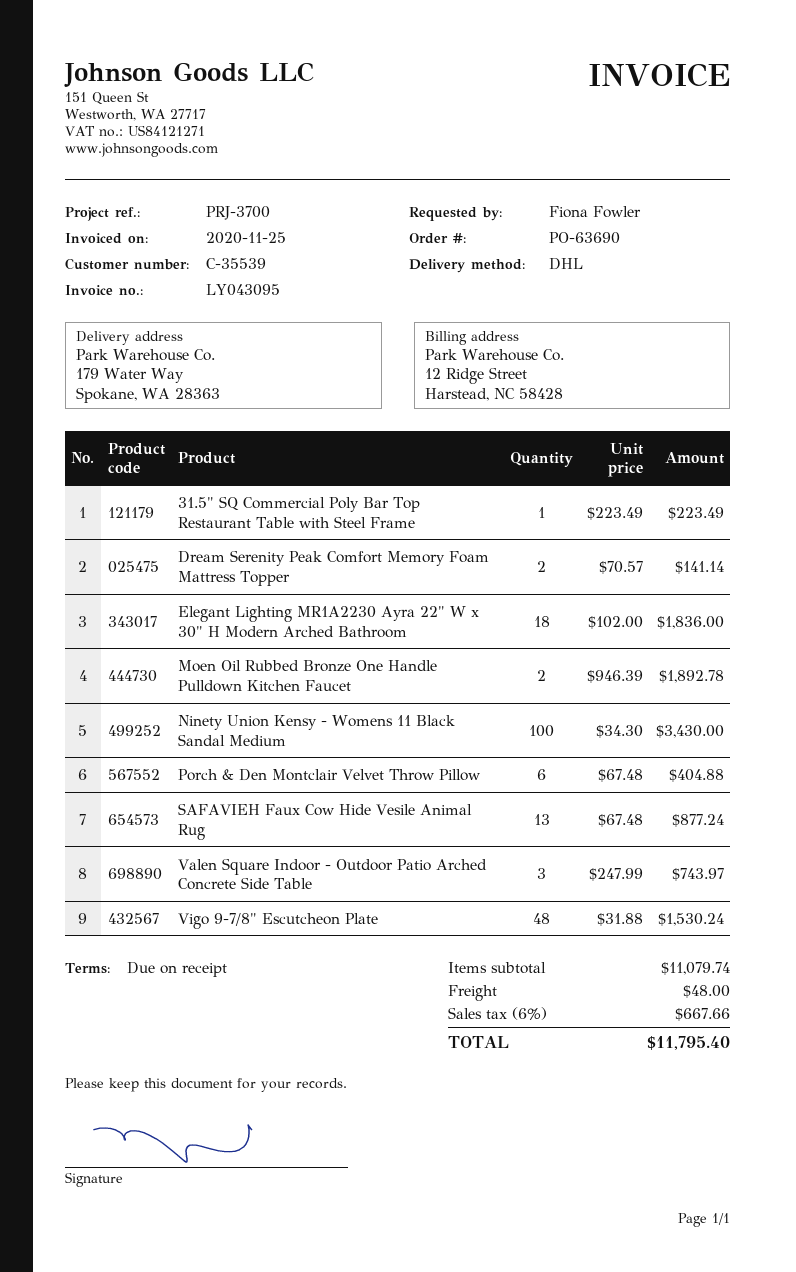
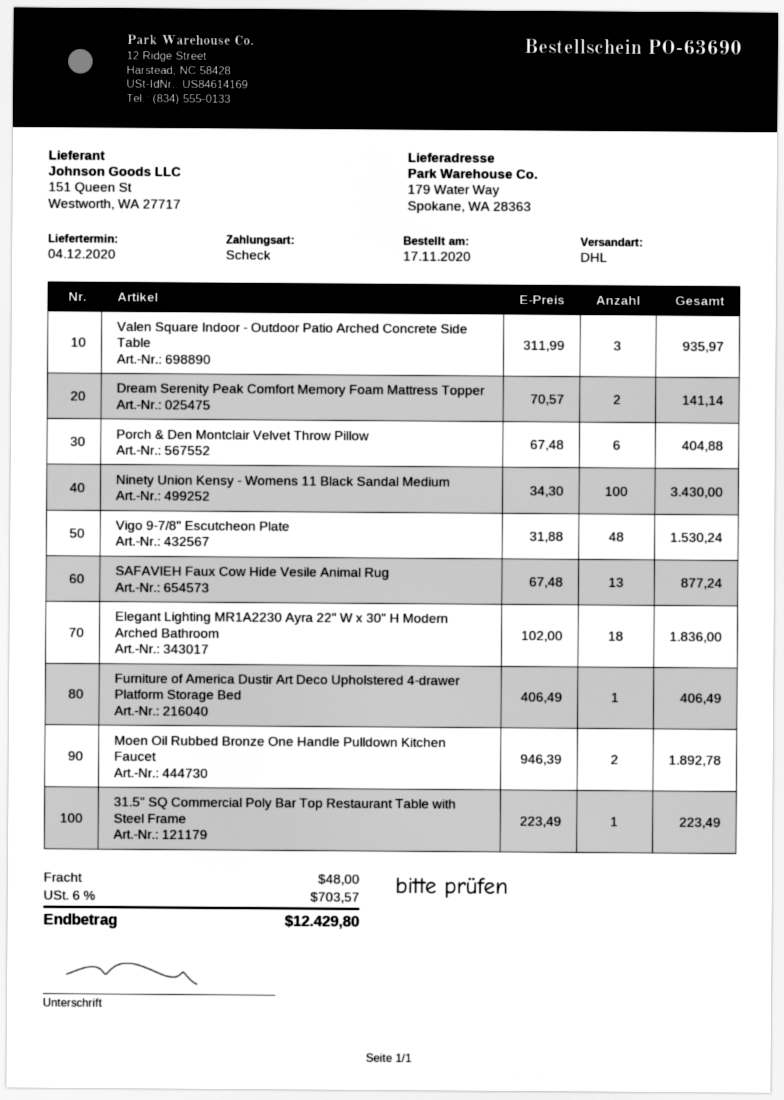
Valen Square Indoor - Outdoor Patio Arched Concrete Side Table: 3 x 247.99 = 743.97 -> 3 x 311.99 = 935.97
Furniture of America Dustir Art Deco Upholstered 4-drawer Platform Storage Bed: none -> 1 x 406.49 = 406.49
tax: 6% = 667.66 -> 6% = 703.57
total: 11795.40 -> 12429.80

